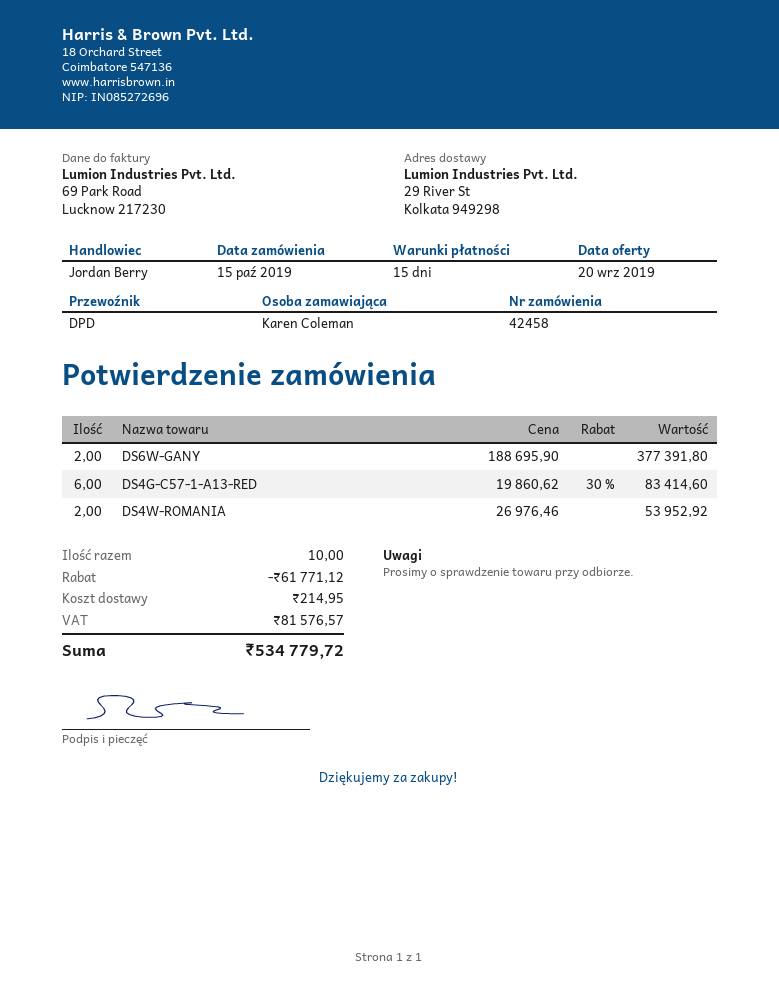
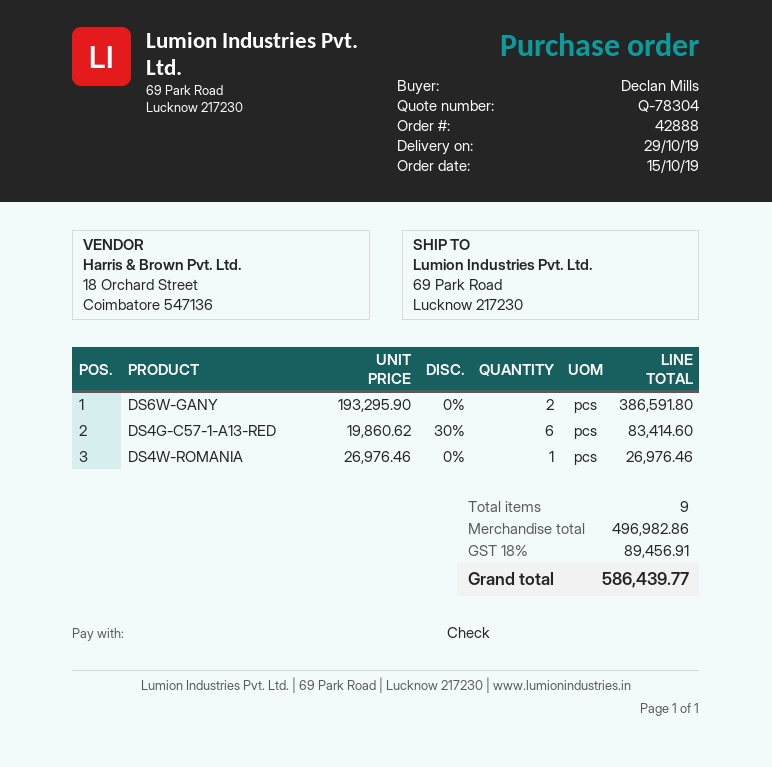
order number: 42458 -> 42888
ordered by: Karen Coleman -> Declan Mills
ship to: 29 River St, Kolkata 949298 -> 69 Park Road, Lucknow 217230
DS6W-GANY: 2 x 188695.90 = 377391.80 -> 2 x 193295.90 = 386591.80
DS4W-ROMANIA: 2 x 26976.46 = 53952.92 -> 1 x 26976.46 = 26976.46
total quantity: 10 -> 9
discount: 61771.12 -> none
shipping: 214.95 -> none
tax: 81576.57 -> 89456.91
total: 534779.72 -> 586439.77

